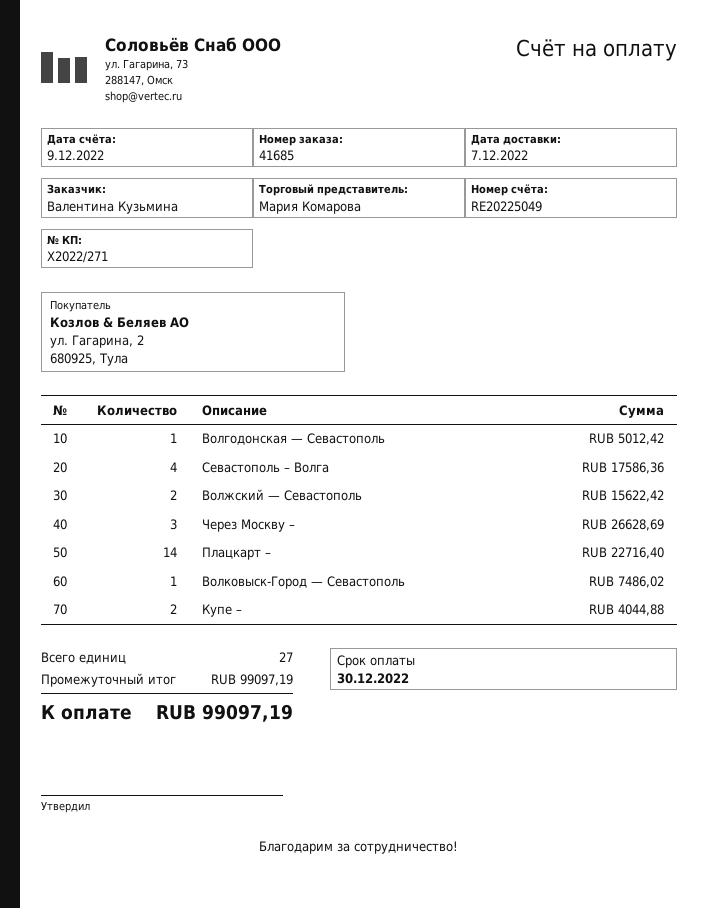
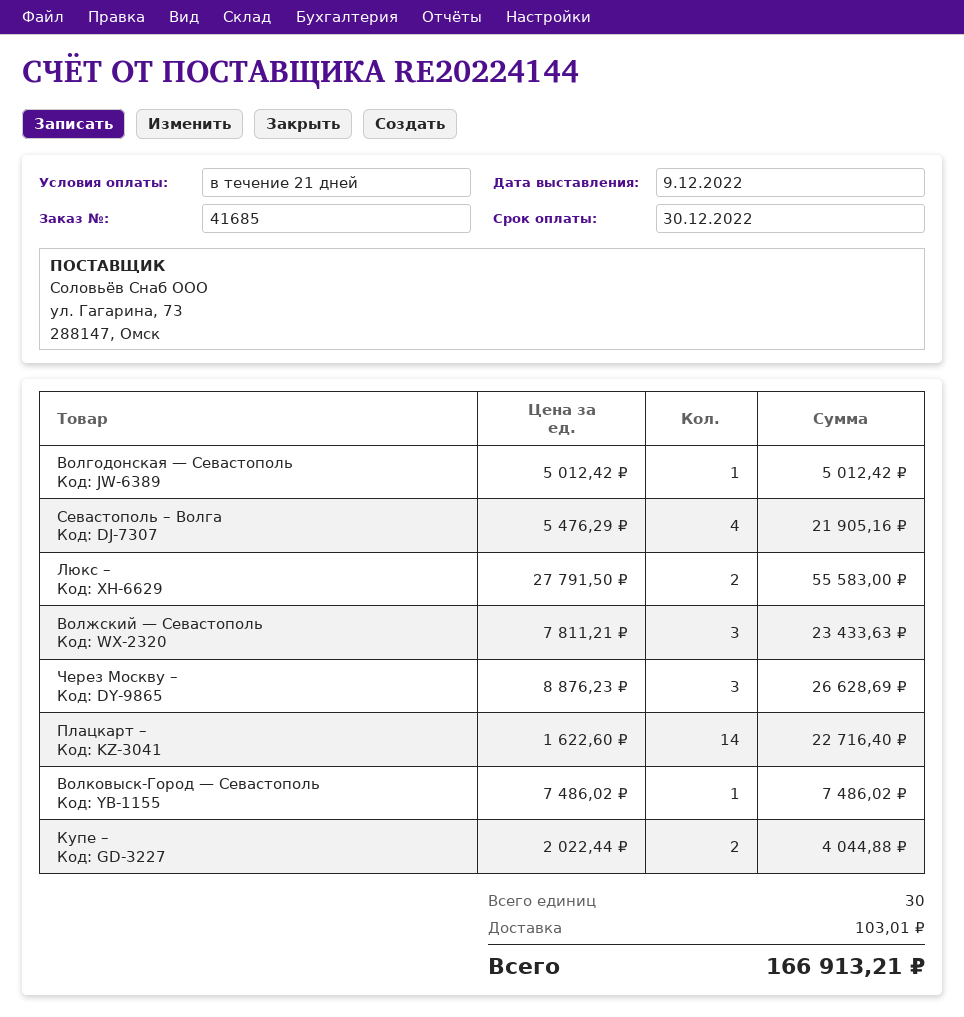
invoice number: RE20225049 -> RE20224144
Севастополь – Волга: 4 for 17586.36 -> 4 for 21905.16
Волжский — Севастополь: 2 for 15622.42 -> 3 for 23433.63
Люкс –: none -> 2 for 55583.00
total quantity: 27 -> 30
shipping: none -> 103.01
total: 99097.19 -> 166913.21

